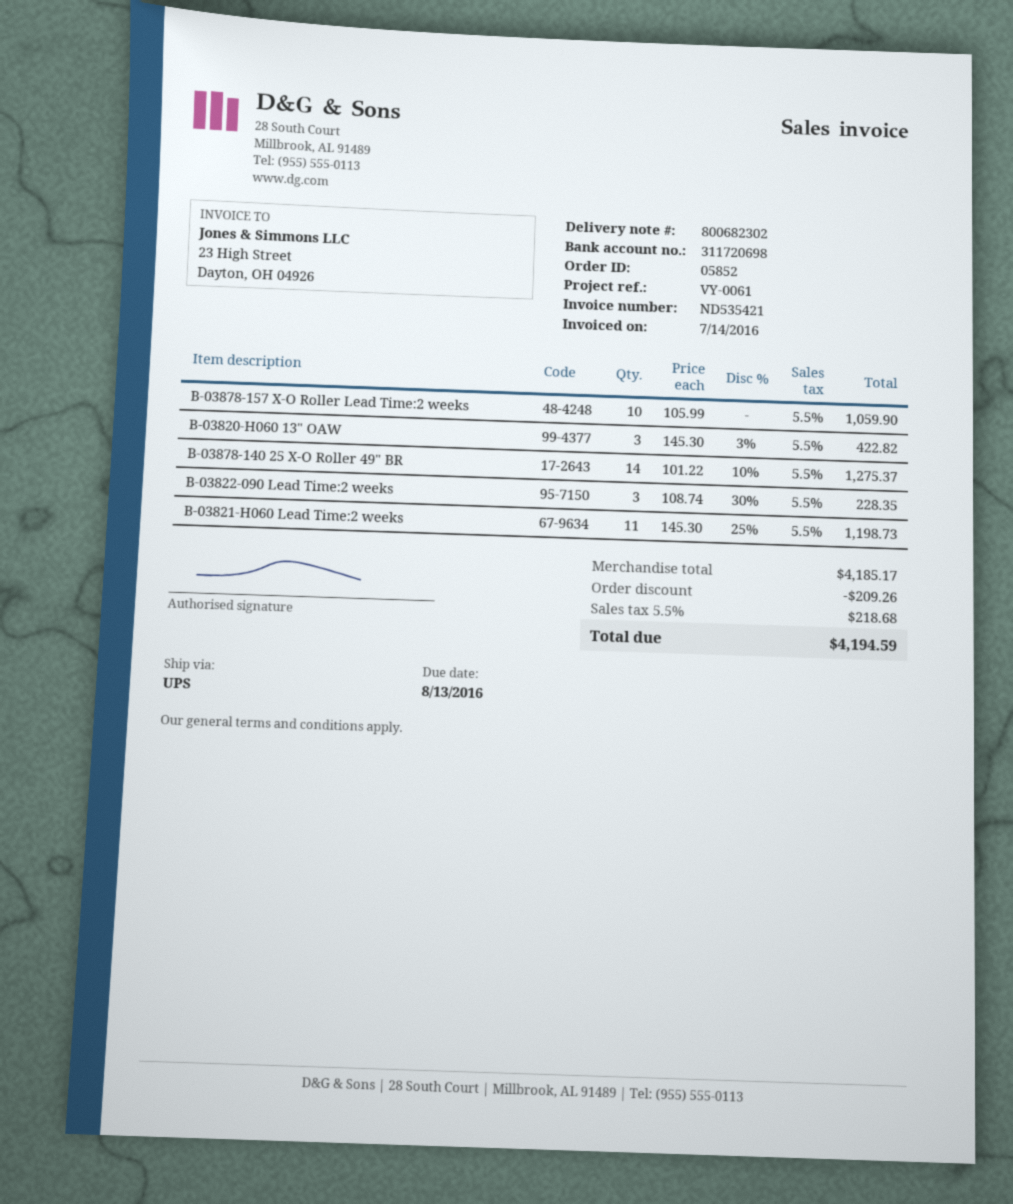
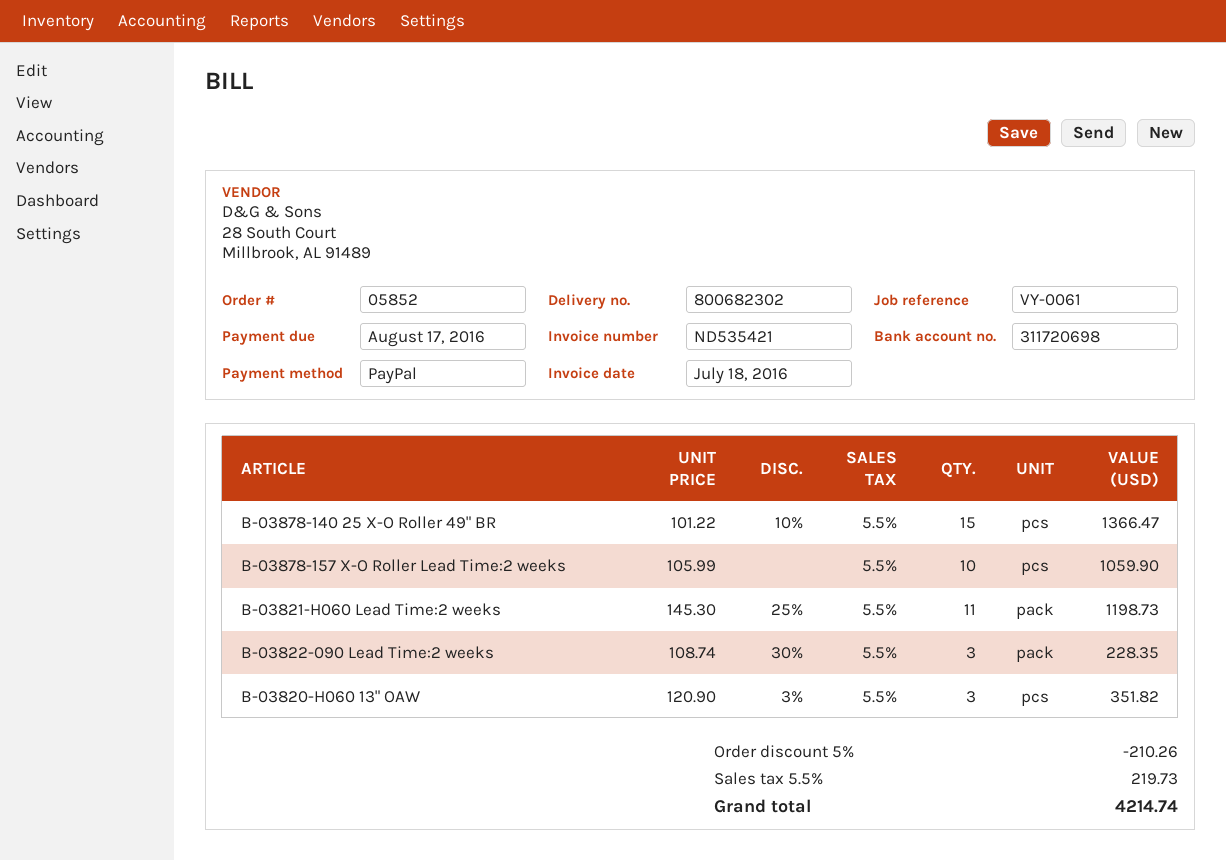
invoice date: 2016-07-14 -> 2016-07-18
due date: 2016-08-13 -> 2016-08-17
B-03820-H060 13" OAW: 3 x 145.30 - 3% = 422.82 -> 3 x 120.90 - 3% = 351.82
B-03878-140 25 X-O Roller 49" BR: 14 x 101.22 - 10% = 1275.37 -> 15 x 101.22 - 10% = 1366.47
discount: 209.26 -> 210.26
tax: 5.5% = 218.68 -> 5.5% = 219.73
total: 4194.59 -> 4214.74

